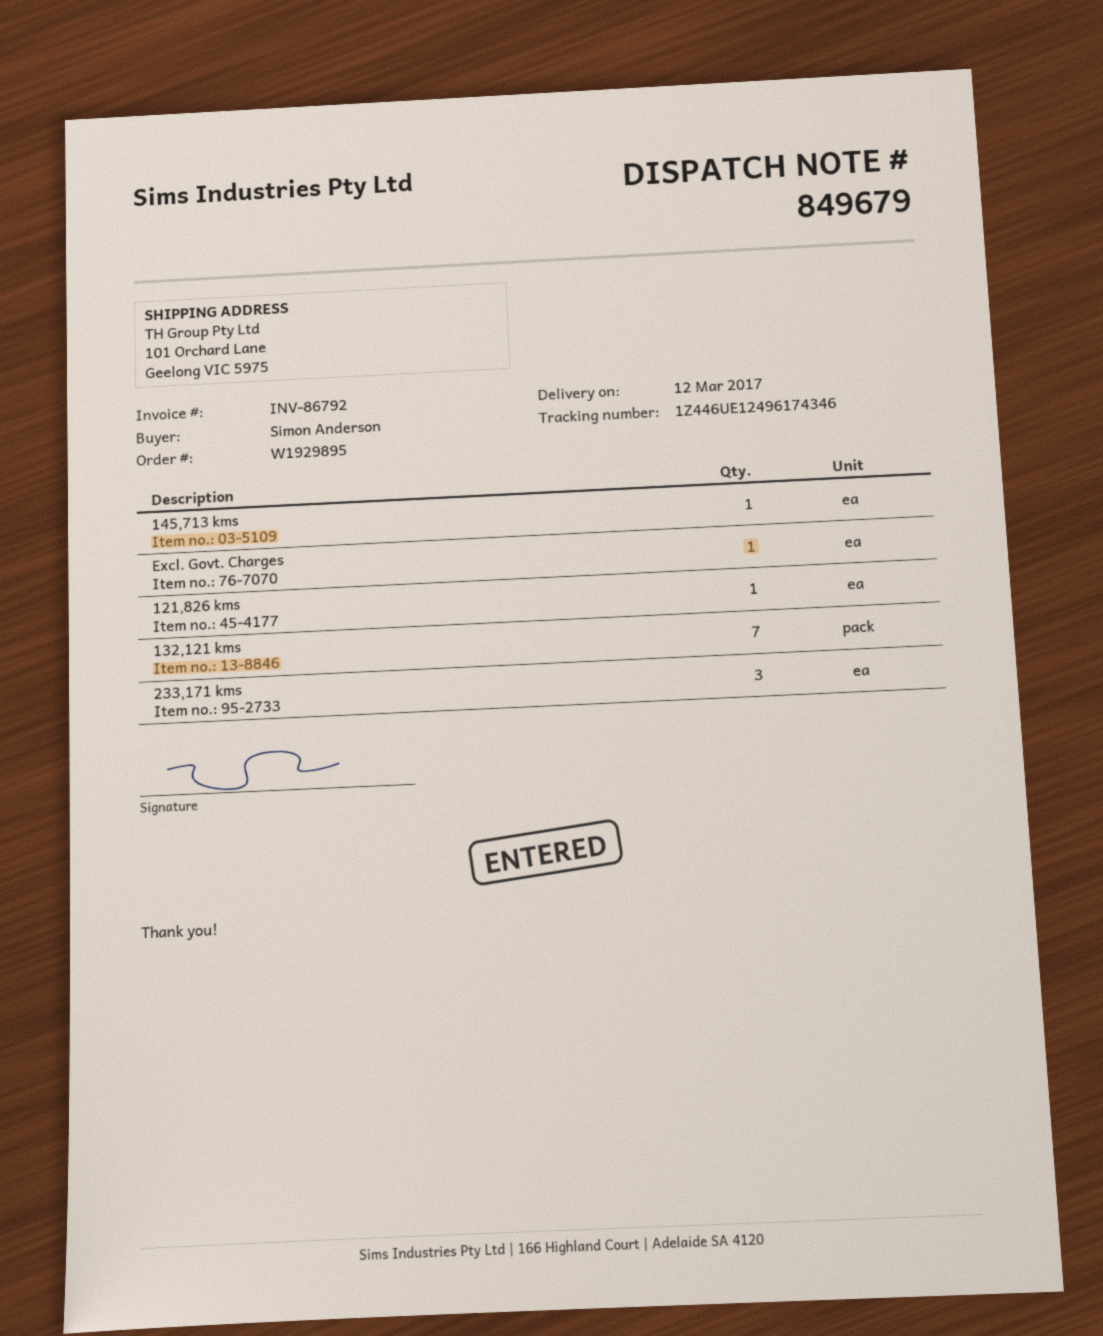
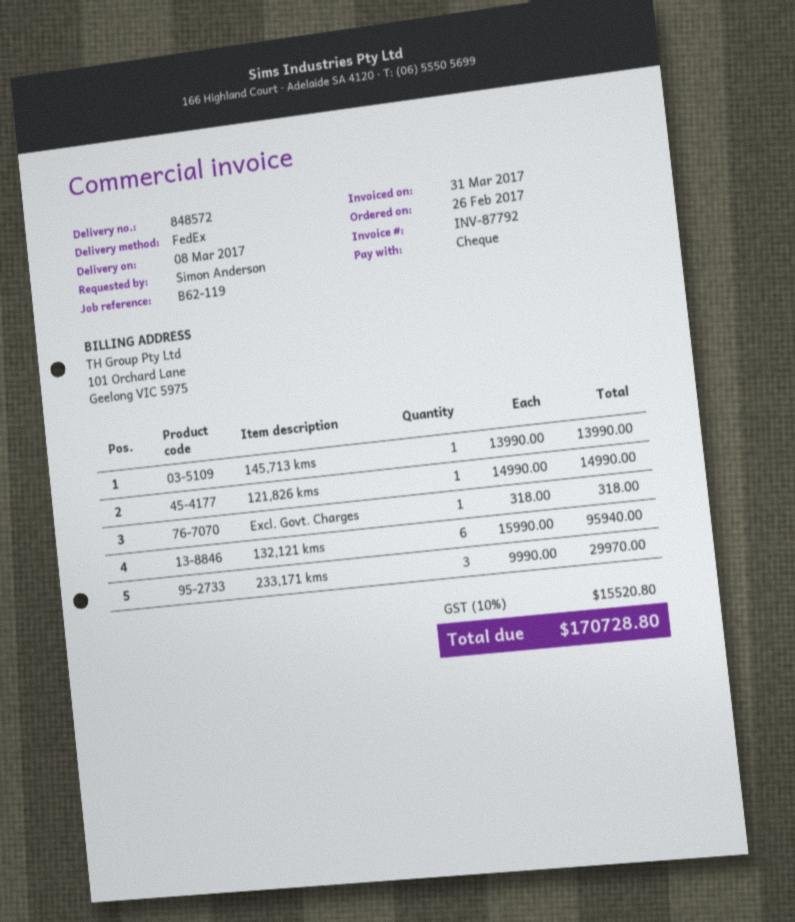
delivery note number: 849679 -> 848572
delivery date: 2017-03-12 -> 2017-03-08
invoice number: INV-86792 -> INV-87792
132,121 kms: 7 -> 6

